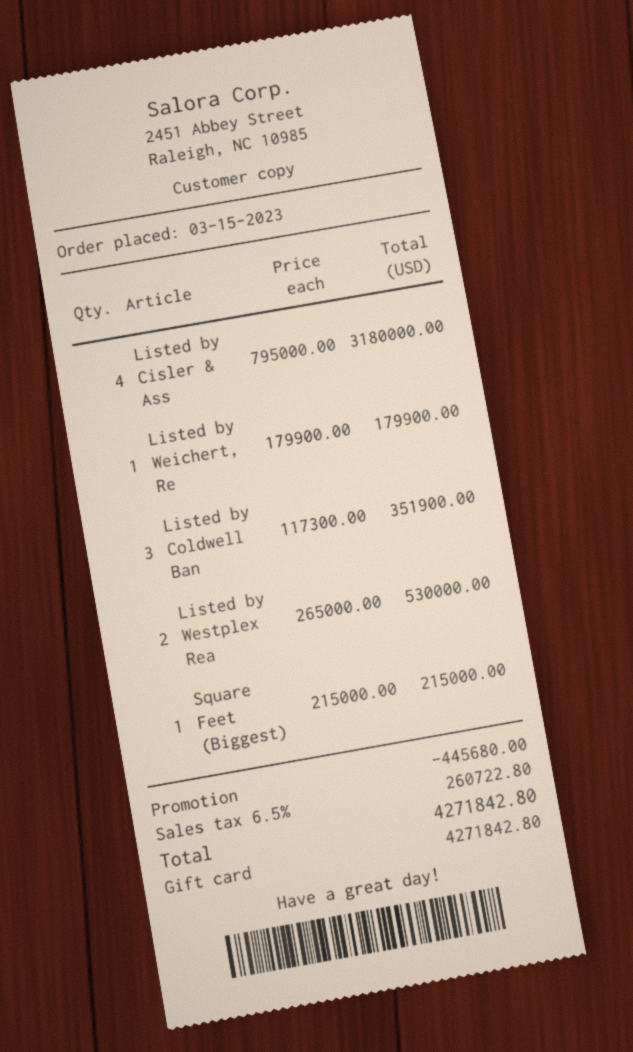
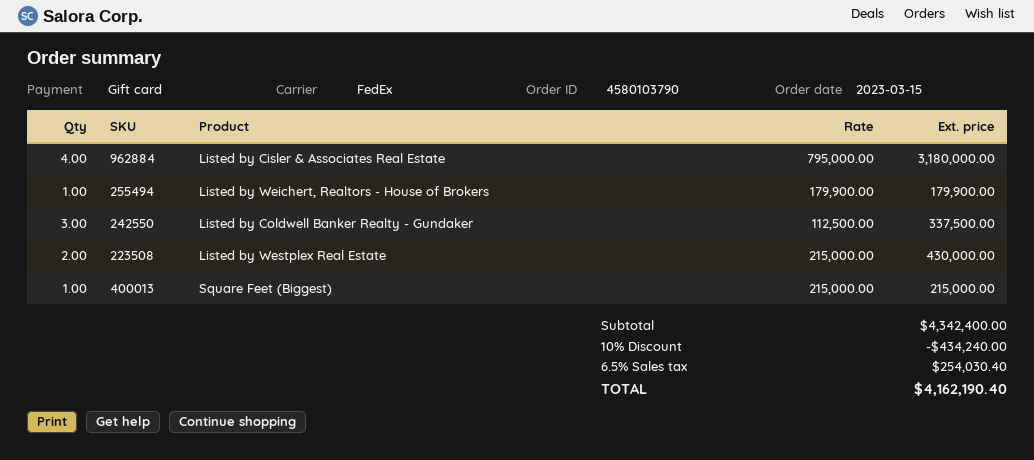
Listed by Coldwell Ban: 3 x 117300.00 = 351900.00 -> 3 x 112500.00 = 337500.00
Listed by Westplex Rea: 2 x 265000.00 = 530000.00 -> 2 x 215000.00 = 430000.00
discount: 445680.00 -> 434240.00
tax: 6.5% = 260722.80 -> 6.5% = 254030.40
total: 4271842.80 -> 4162190.40

